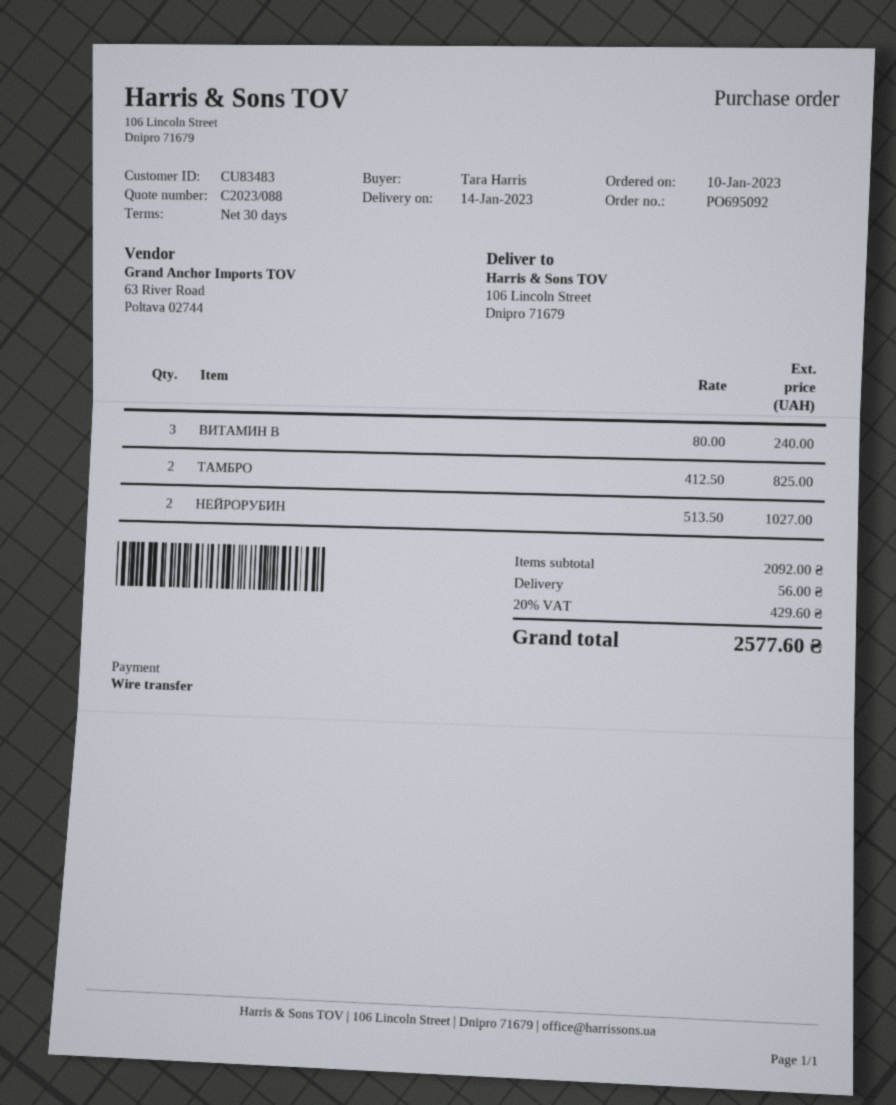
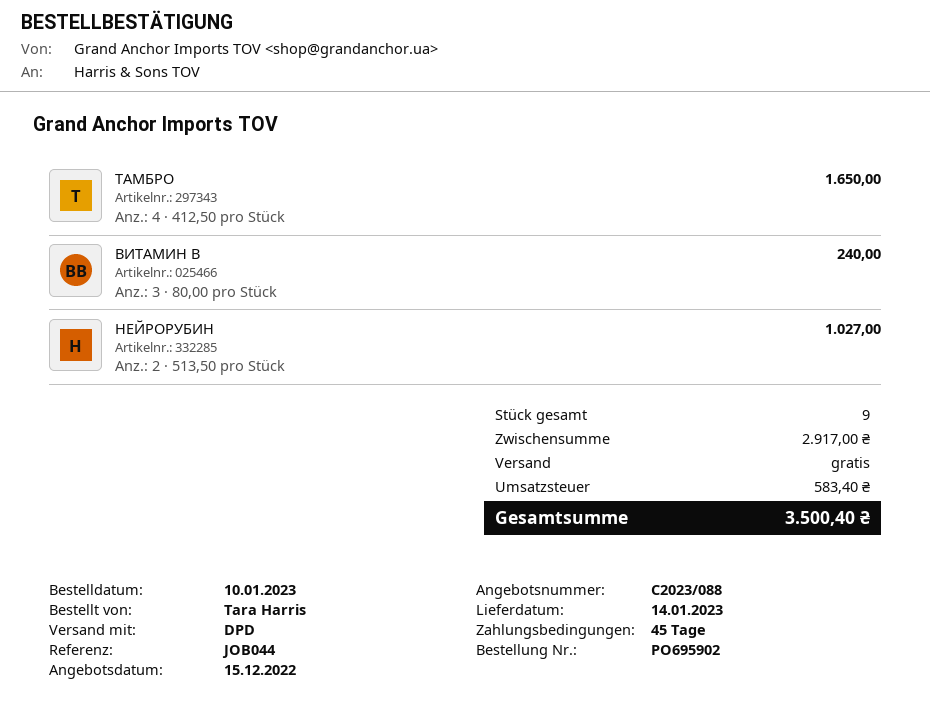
order number: PO695092 -> PO695902
payment terms: 30 days -> 45 days
ТАМБРО: 2 x 412.50 = 825.00 -> 4 x 412.50 = 1650.00
subtotal: 2092.00 -> 2917.00
shipping: 56.00 -> 0.00
tax: 429.60 -> 583.40
total: 2577.60 -> 3500.40

